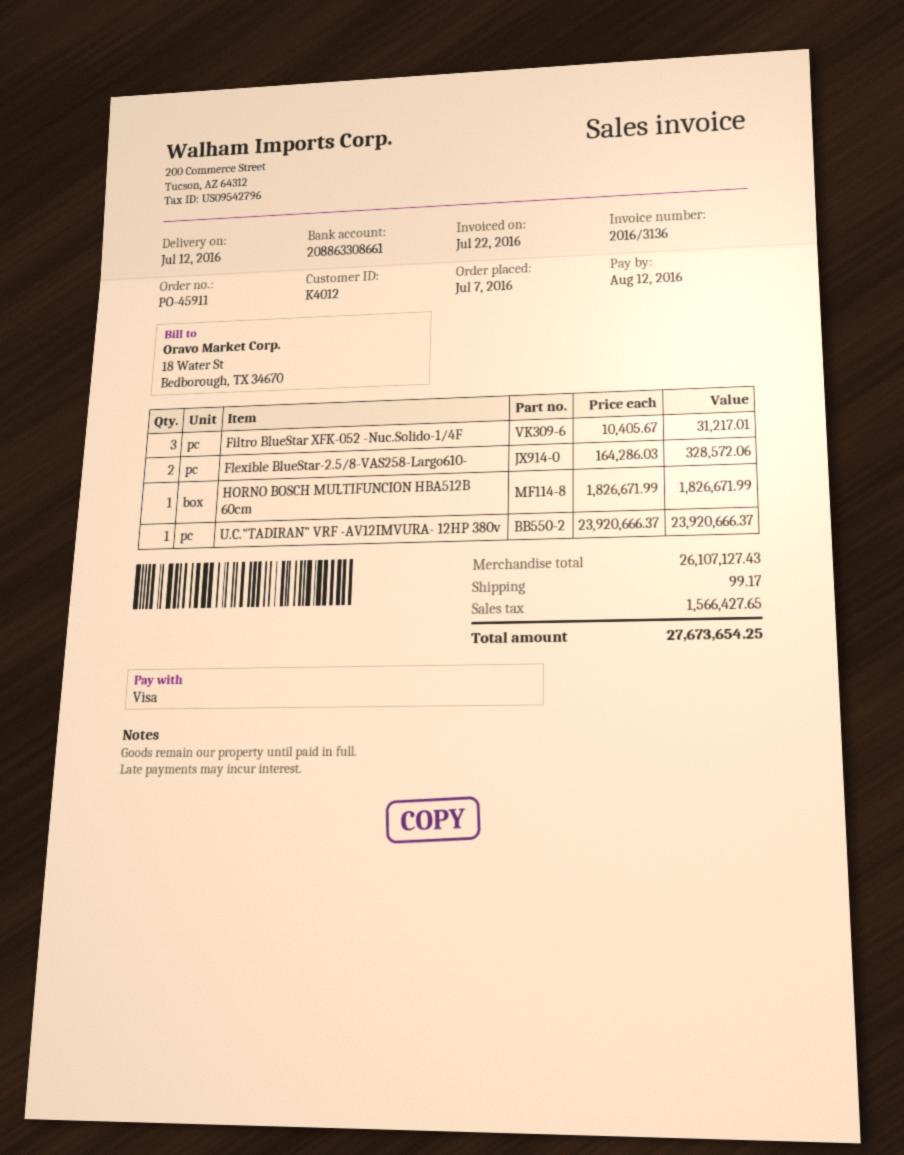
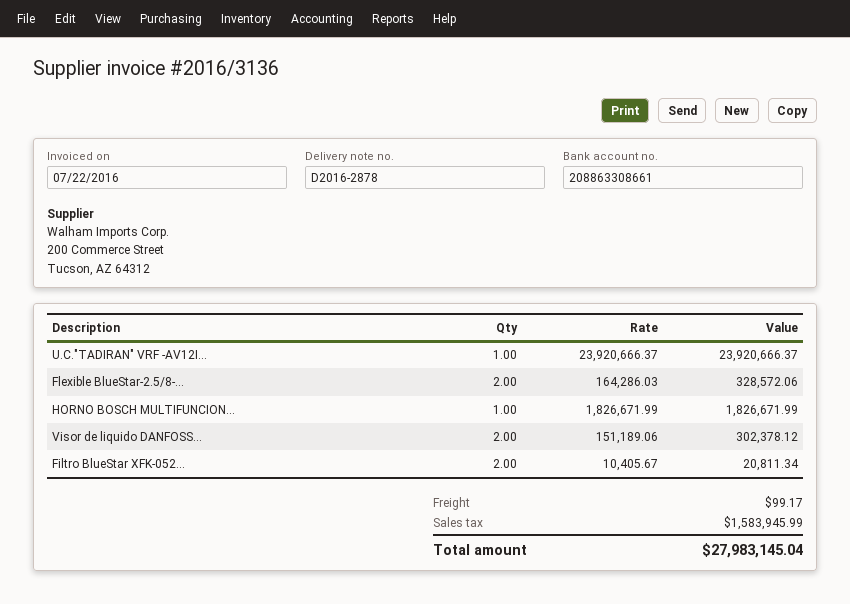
Filtro BlueStar XFK-052 -Nuc.Solido-1/4F: 3 x 10405.67 = 31217.01 -> 2 x 10405.67 = 20811.34
Visor de liquido DANFOSS...: none -> 2 x 151189.06 = 302378.12
tax: 1566427.65 -> 1583945.99
total: 27673654.25 -> 27983145.04

